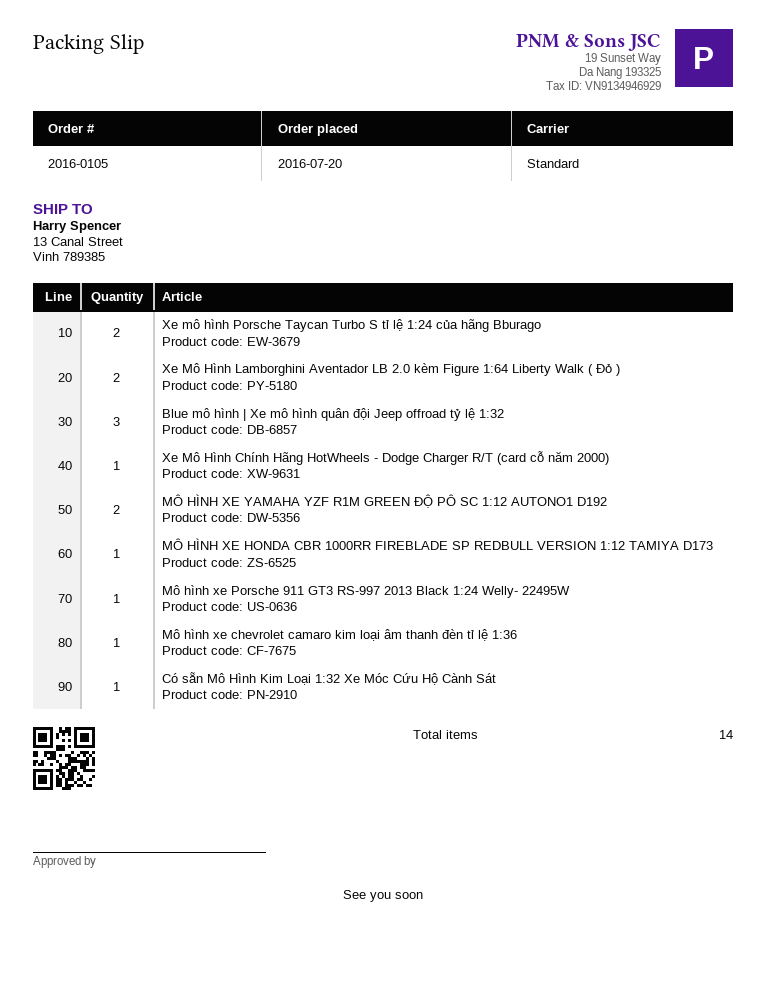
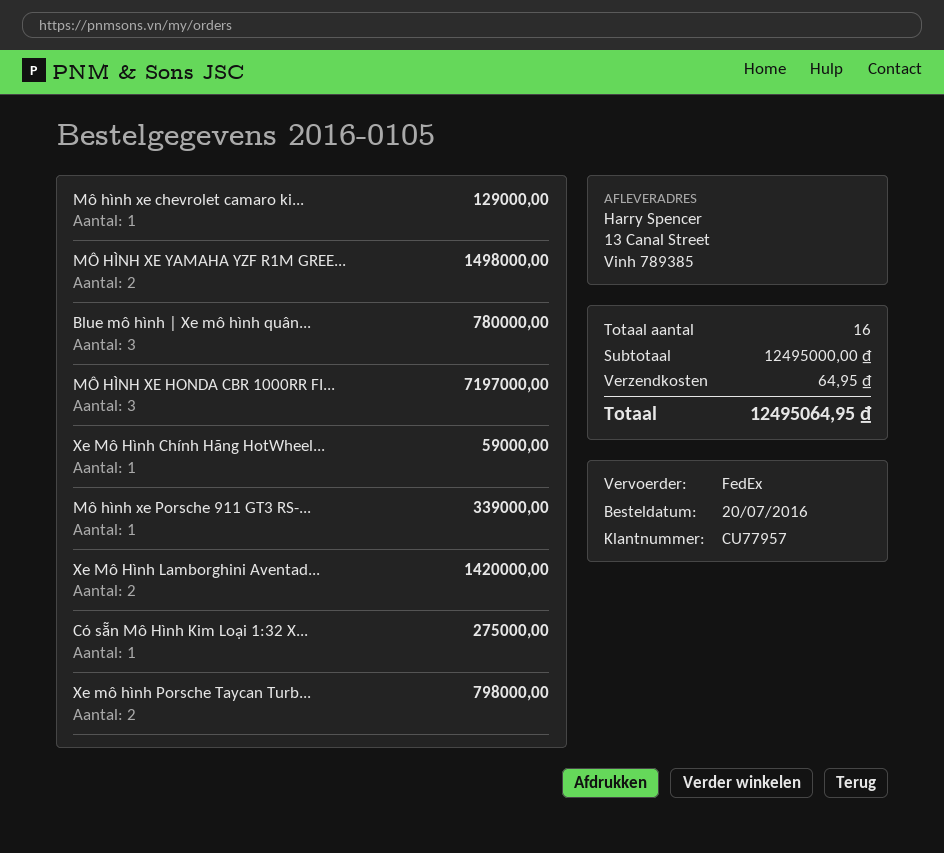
shipping method: standard -> FedEx
MÔ HÌNH XE HONDA CBR 1000RR FIREBLADE SP REDBULL VERSION 1:12 TAMIYA D173: 1 -> 3
total quantity: 14 -> 16

